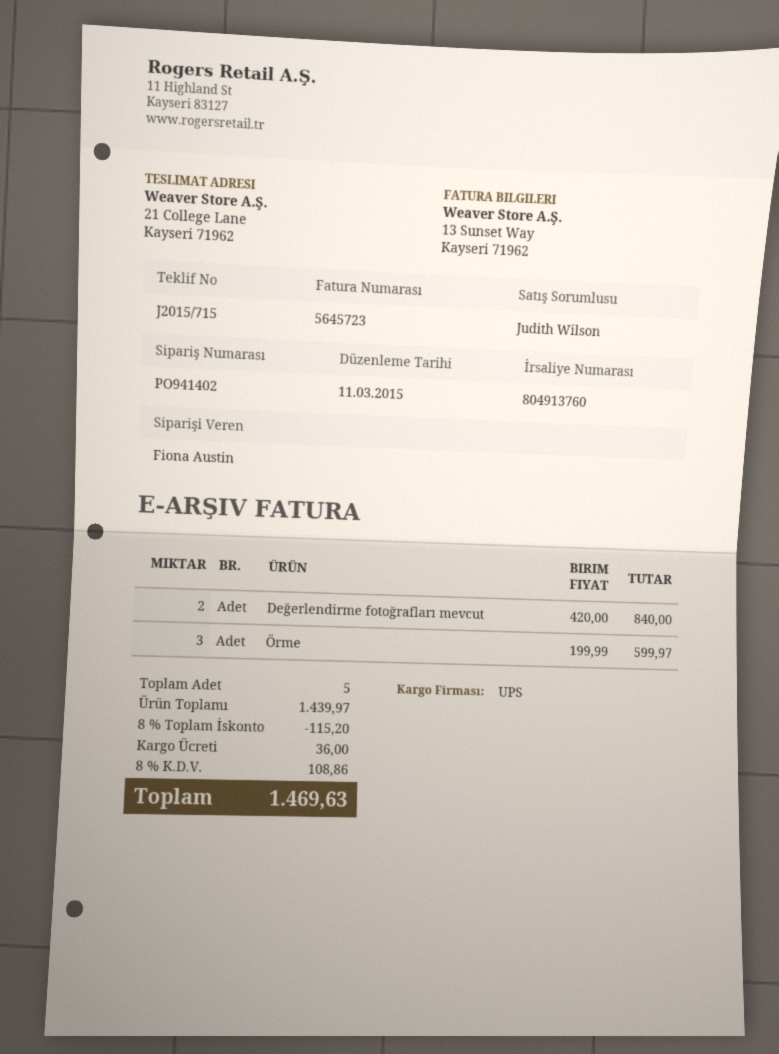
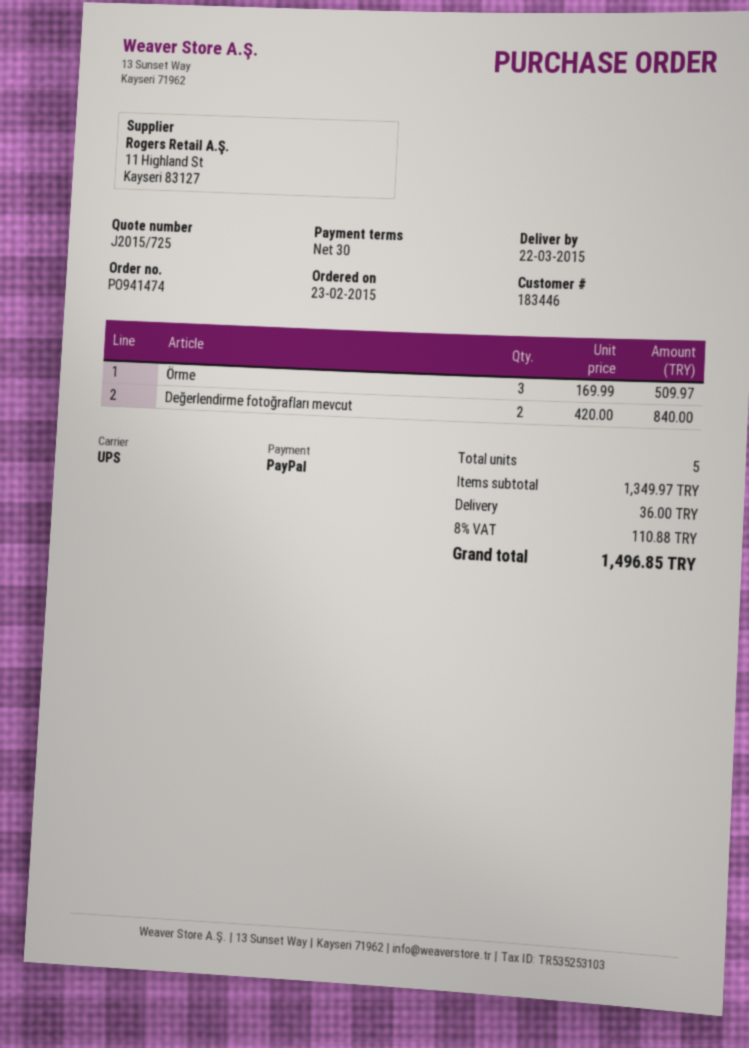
quote number: J2015/715 -> J2015/725
order number: PO941402 -> PO941474
Örme: 3 x 199.99 = 599.97 -> 3 x 169.99 = 509.97
subtotal: 1439.97 -> 1349.97
discount: 8% = 115.20 -> none
tax: 8% = 108.86 -> 8% = 110.88
total: 1469.63 -> 1496.85

